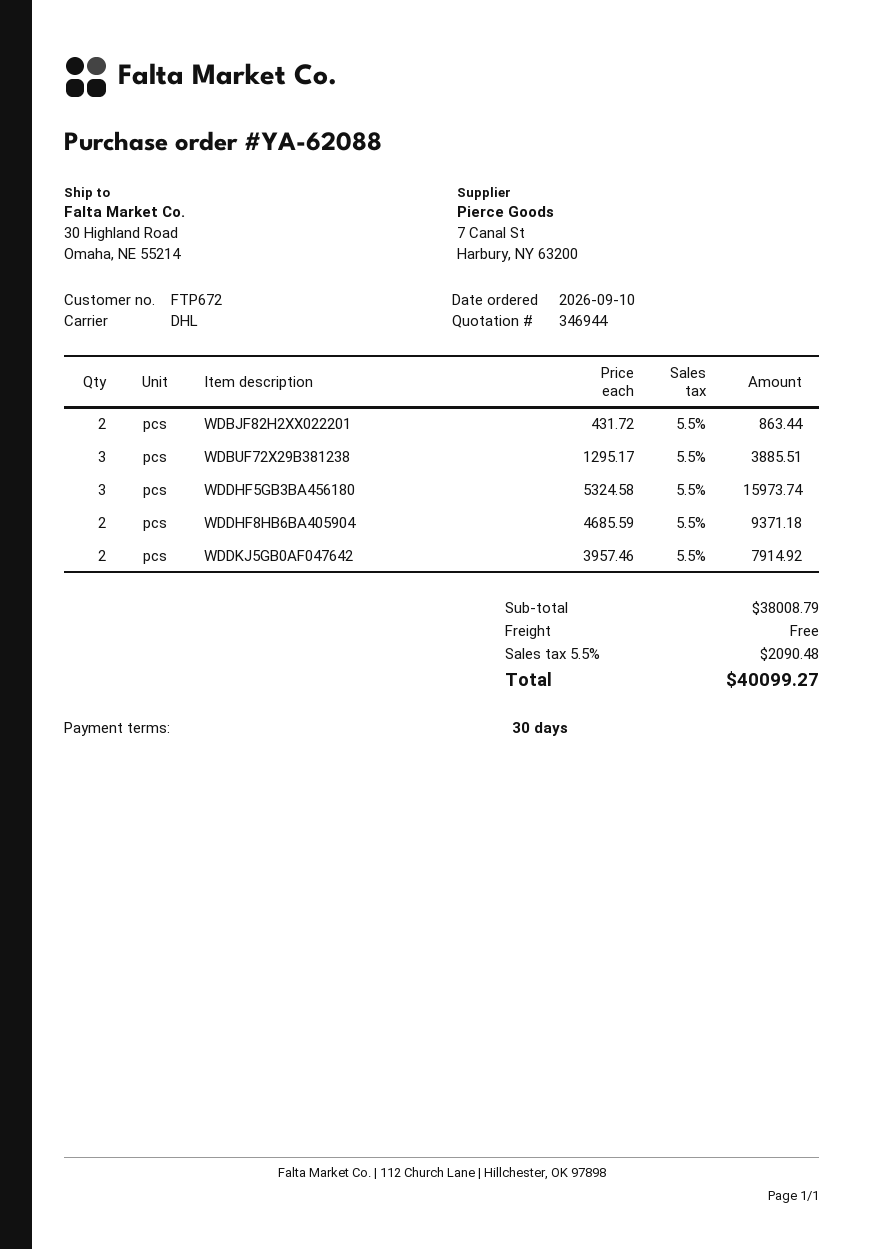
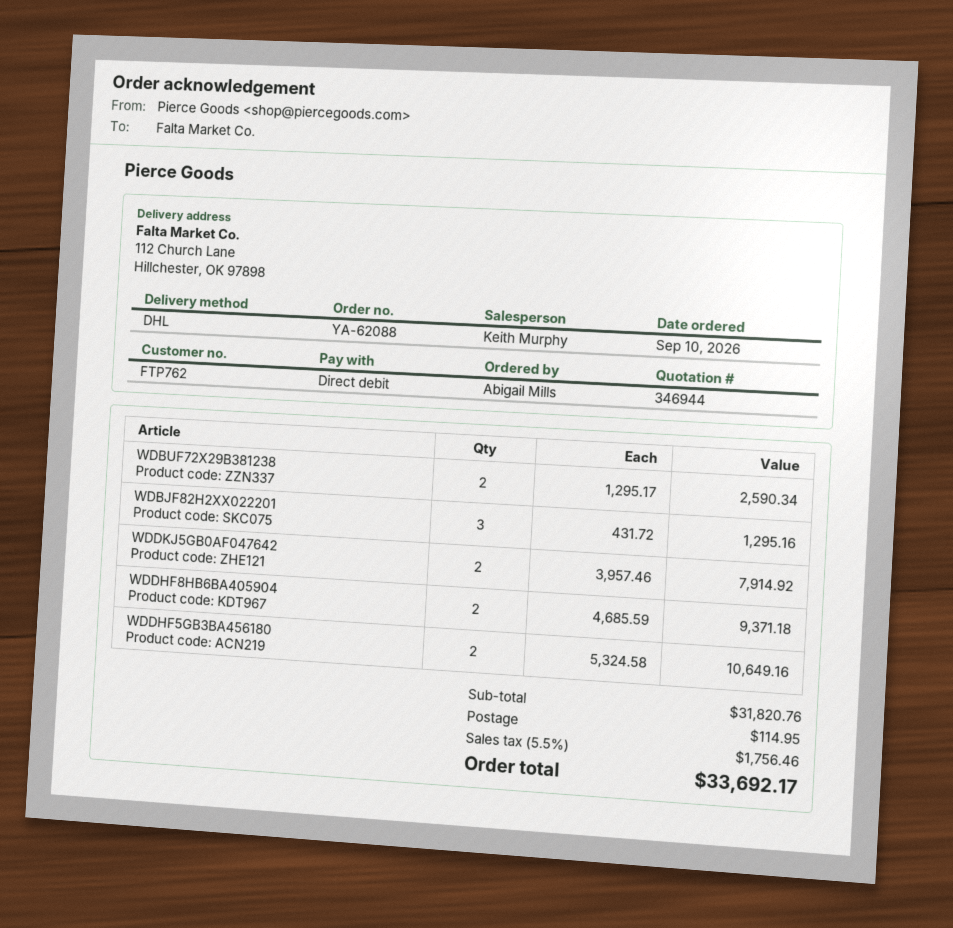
customer number: FTP672 -> FTP762
ship to: 30 Highland Road, Omaha, NE 55214 -> 112 Church Lane, Hillchester, OK 97898
WDBJF82H2XX022201: 2 x 431.72 = 863.44 -> 3 x 431.72 = 1295.16
WDBUF72X29B381238: 3 x 1295.17 = 3885.51 -> 2 x 1295.17 = 2590.34
WDDHF5GB3BA456180: 3 x 5324.58 = 15973.74 -> 2 x 5324.58 = 10649.16
subtotal: 38008.79 -> 31820.76
shipping: 0.00 -> 114.95
tax: 5.5% = 2090.48 -> 5.5% = 1756.46
total: 40099.27 -> 33692.17

